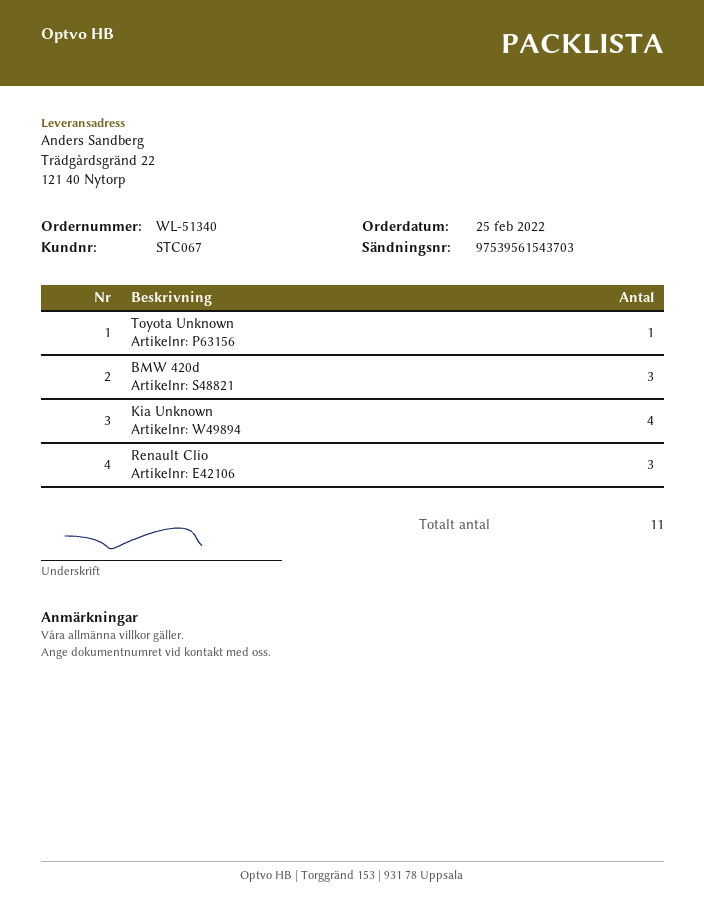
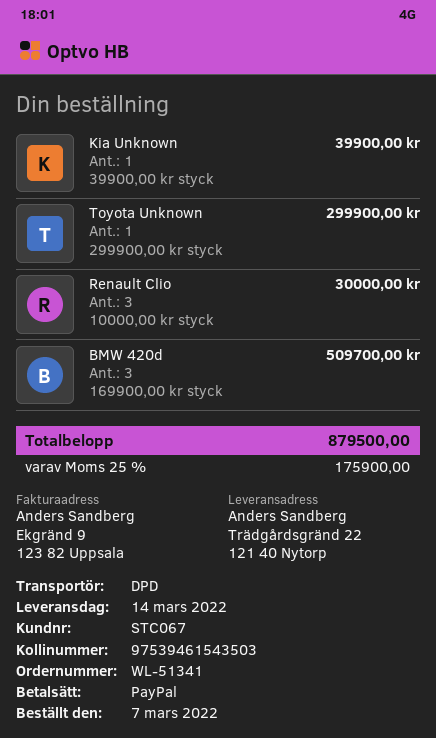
order number: WL-51340 -> WL-51341
order date: 2022-02-25 -> 2022-03-07
tracking number: 97539561543703 -> 97539461543503
Kia Unknown: 4 -> 1

